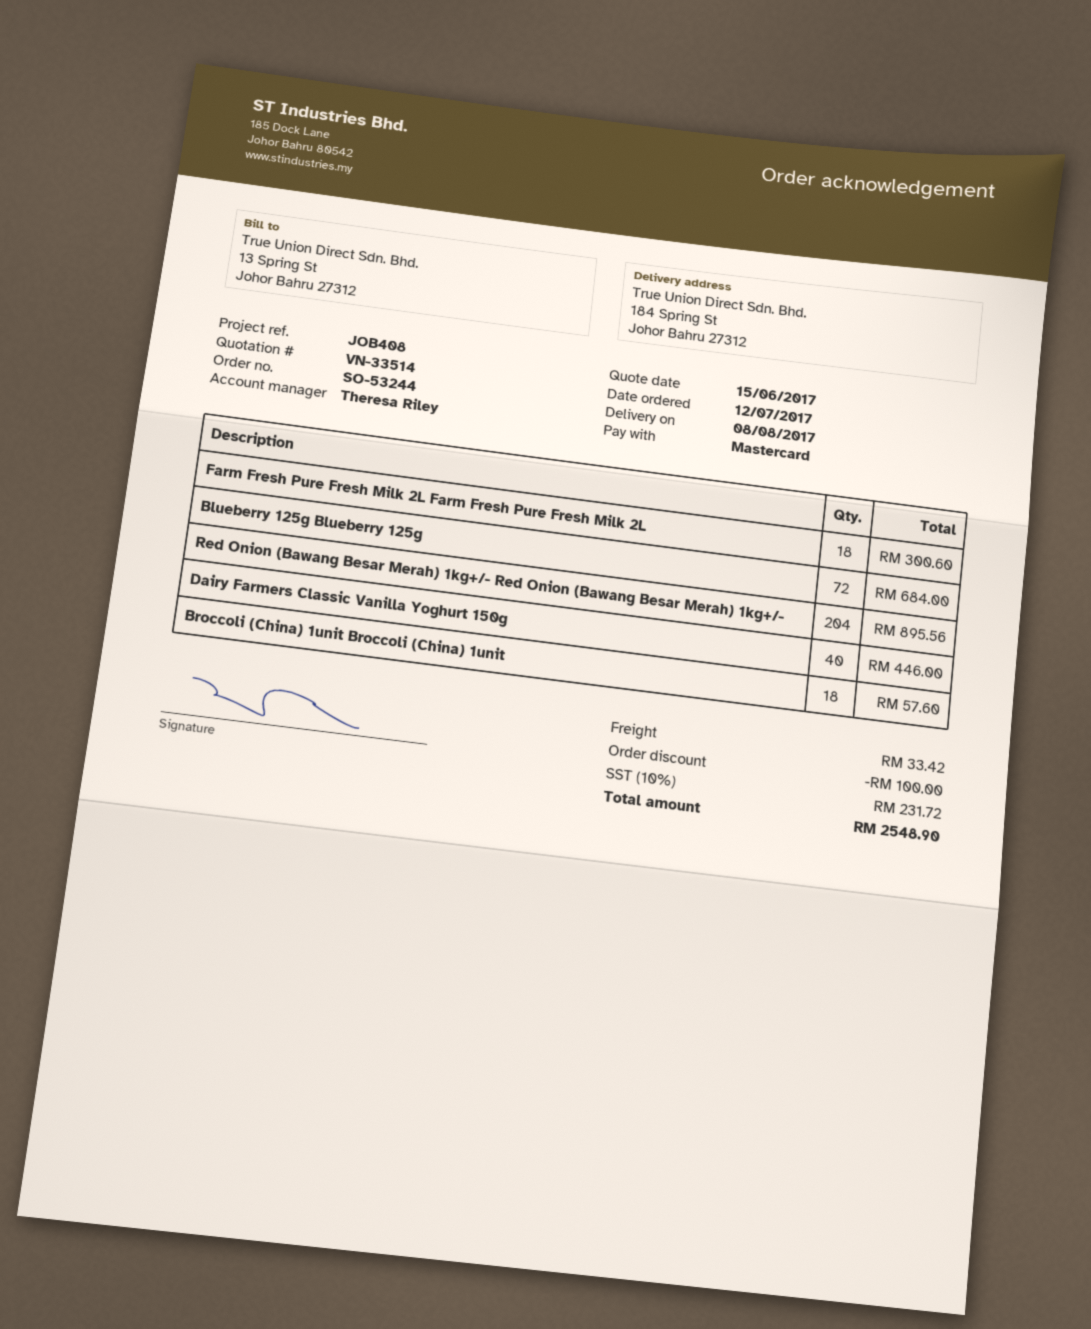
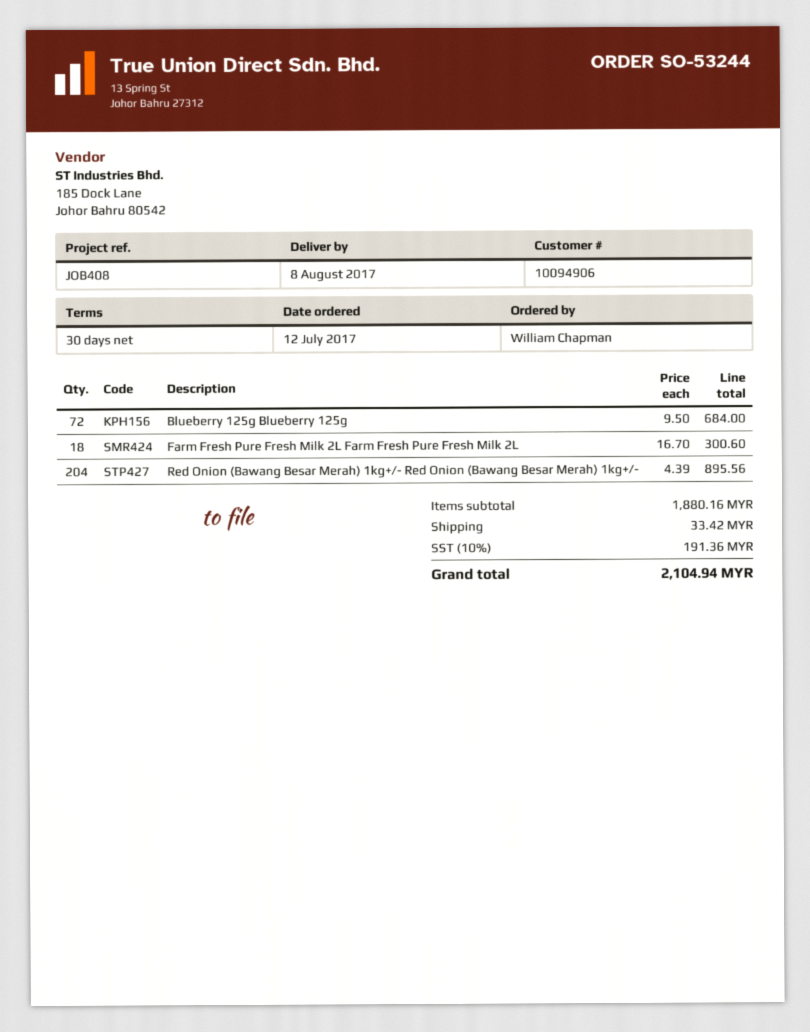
Dairy Farmers Classic Vanilla Yoghurt 150g: 40 for 446.00 -> none
Broccoli (China) 1unit Broccoli (China) 1unit: 18 for 57.60 -> none
discount: 100.00 -> none
tax: 10% = 231.72 -> 10% = 191.36
total: 2548.90 -> 2104.94

